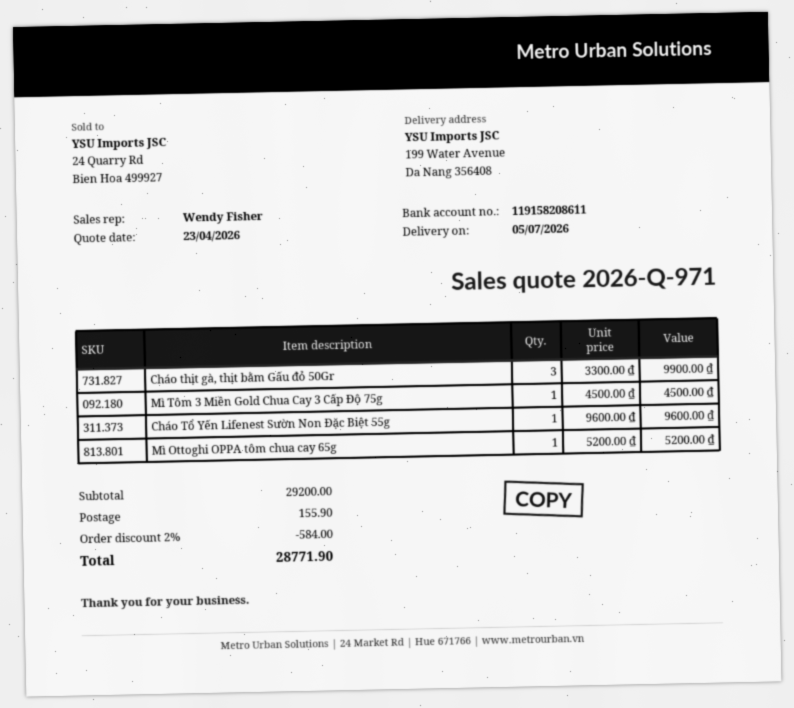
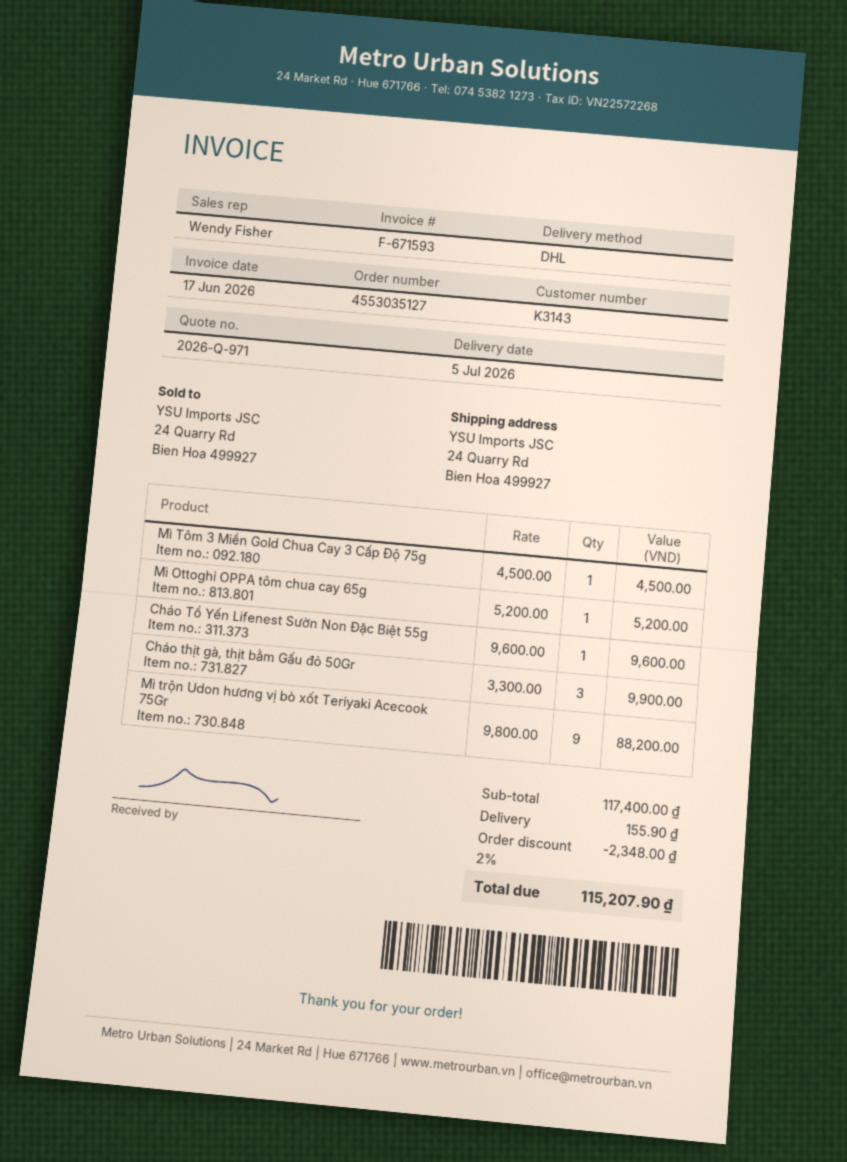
ship to: 199 Water Avenue, Da Nang 356408 -> 24 Quarry Rd, Bien Hoa 499927
Mì trộn Udon hương vị bò xốt Teriyaki Acecook 75Gr: none -> 9 x 9800.00 = 88200.00
subtotal: 29200.00 -> 117400.00
discount: 2% = 584.00 -> 2% = 2348.00
total: 28771.90 -> 115207.90

